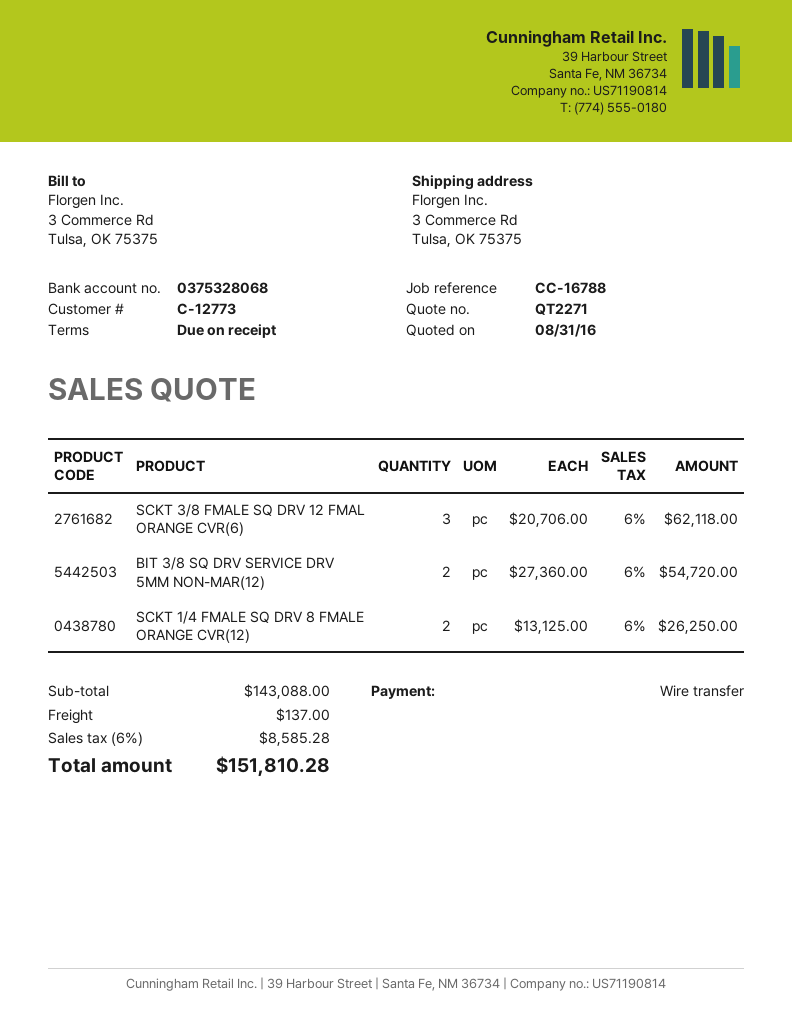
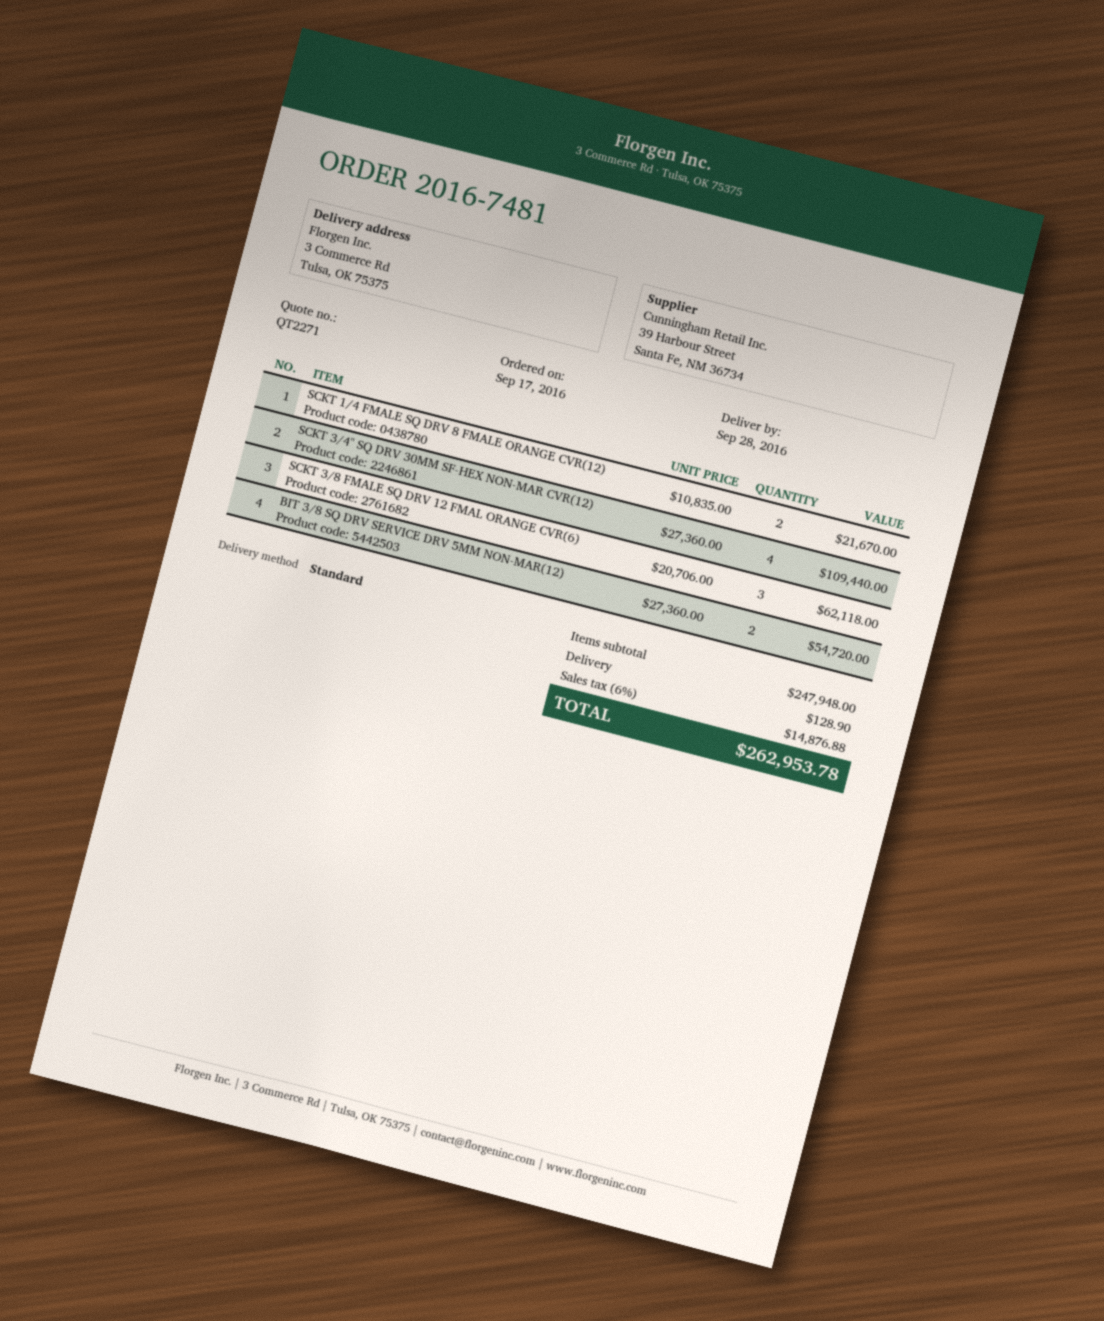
SCKT 1/4 FMALE SQ DRV 8 FMALE ORANGE CVR(12): 2 x 13125.00 = 26250.00 -> 2 x 10835.00 = 21670.00
SCKT 3/4" SQ DRV 30MM SF-HEX NON-MAR CVR(12): none -> 4 x 27360.00 = 109440.00
subtotal: 143088.00 -> 247948.00
shipping: 137.00 -> 128.90
tax: 6% = 8585.28 -> 6% = 14876.88
total: 151810.28 -> 262953.78

